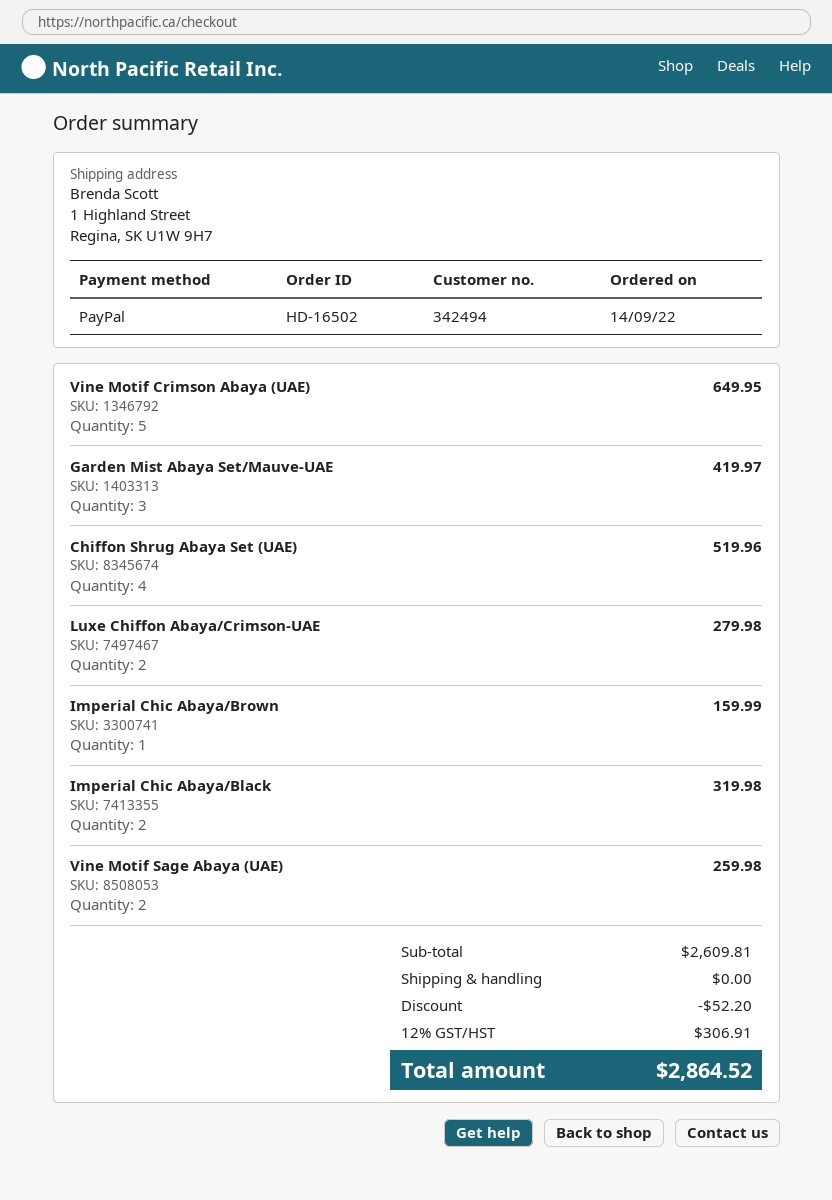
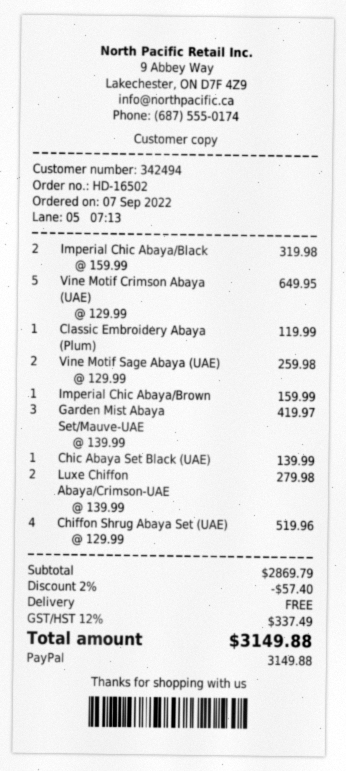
order date: 2022-09-14 -> 2022-09-07
Classic Embroidery Abaya (Plum): none -> 1 for 119.99
Chic Abaya Set Black (UAE): none -> 1 for 139.99
subtotal: 2609.81 -> 2869.79
discount: 52.20 -> 57.40
tax: 12% = 306.91 -> 12% = 337.49
total: 2864.52 -> 3149.88

